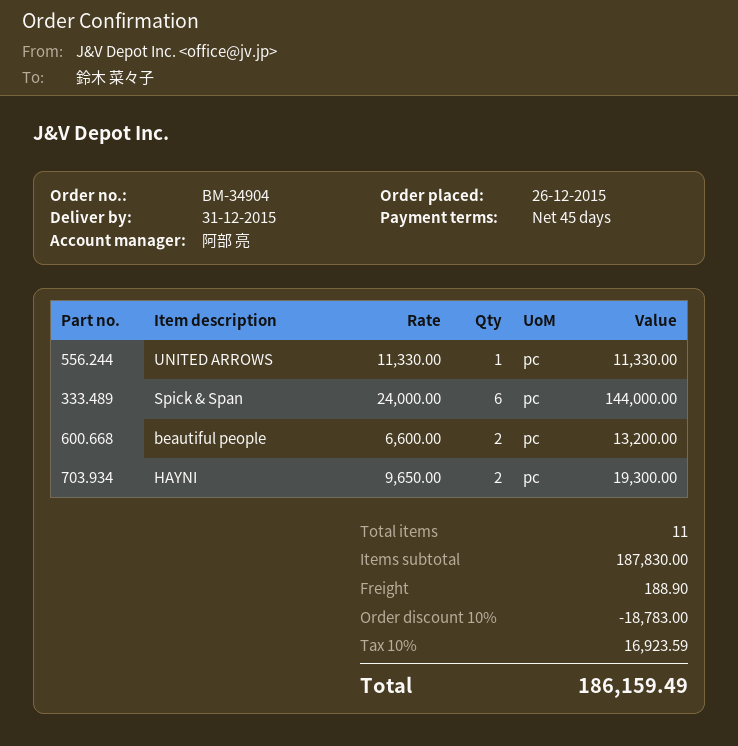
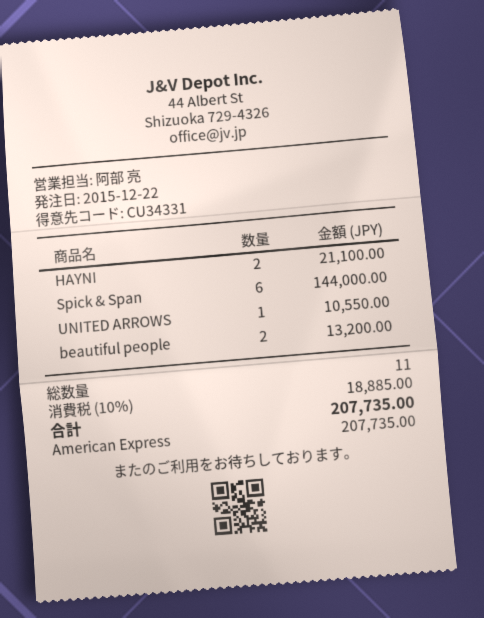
order date: 2015-12-26 -> 2015-12-22
UNITED ARROWS: 1 for 11330.00 -> 1 for 10550.00
HAYNI: 2 for 19300.00 -> 2 for 21100.00
discount: 10% = 18783.00 -> none
shipping: 188.90 -> none
tax: 10% = 16923.59 -> 10% = 18885.00
total: 186159.49 -> 207735.00

